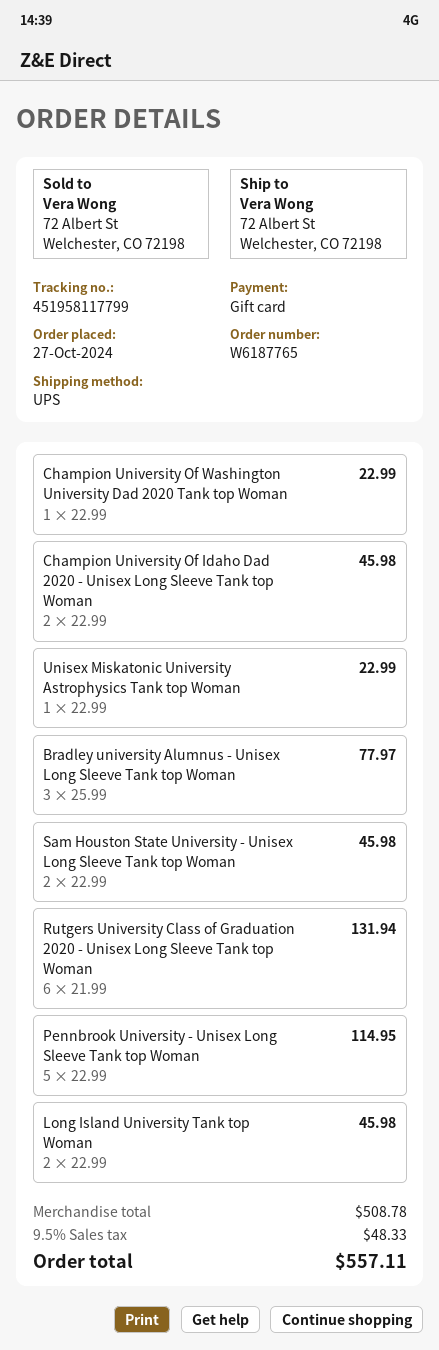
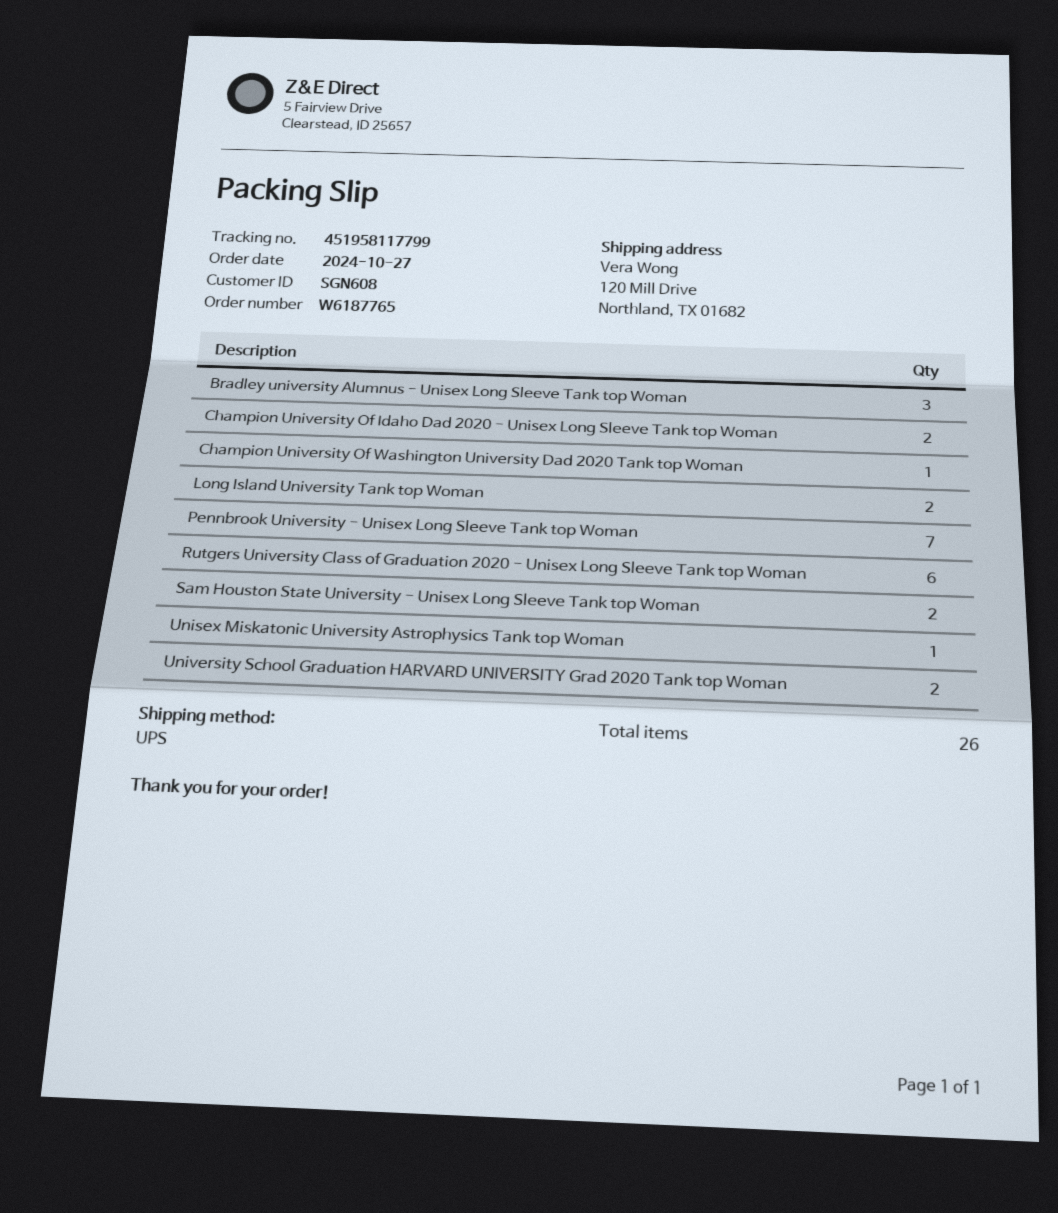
ship to: 72 Albert St, Welchester, CO 72198 -> 120 Mill Drive, Northland, TX 01682
Pennbrook University - Unisex Long Sleeve Tank top Woman: 5 -> 7
University School Graduation HARVARD UNIVERSITY Grad 2020 Tank top Woman: none -> 2

